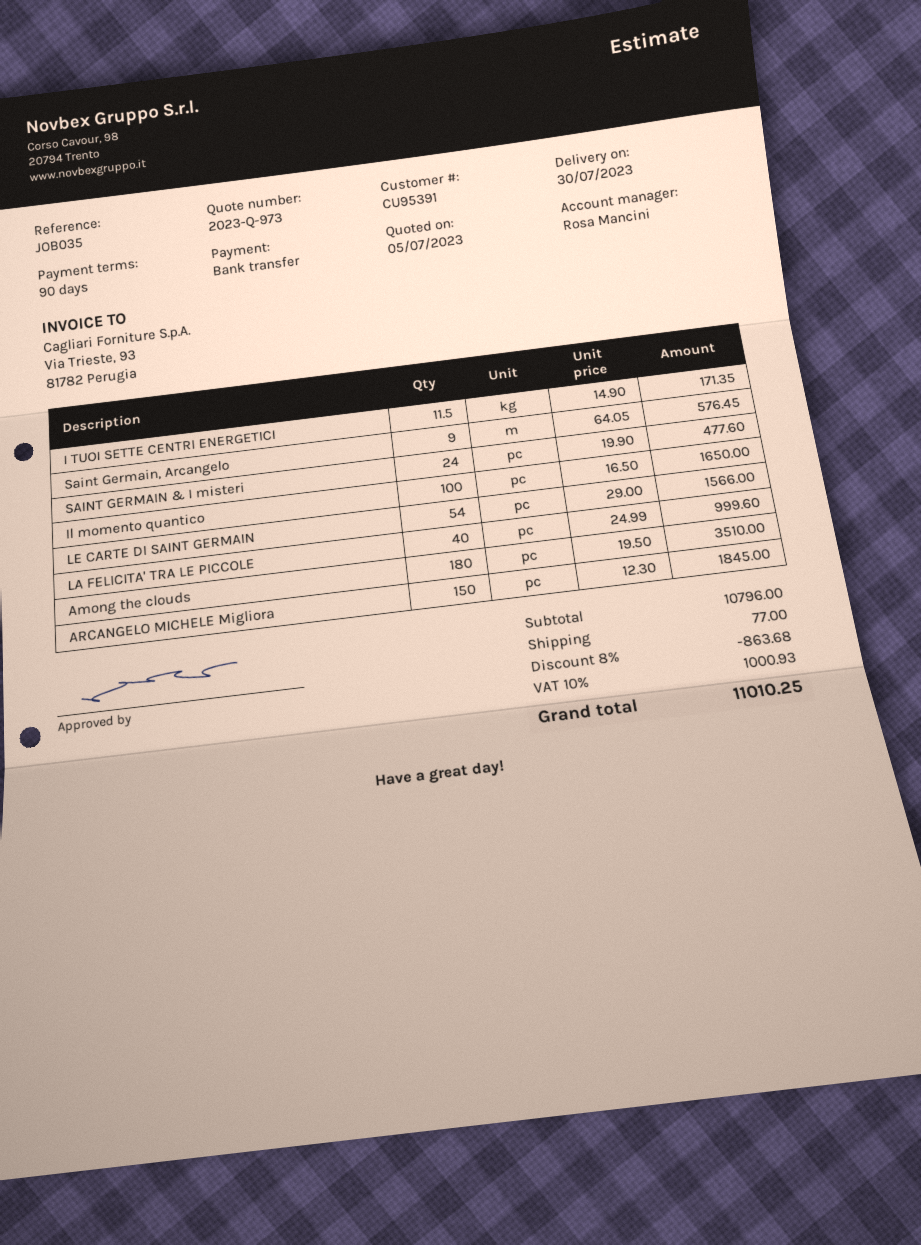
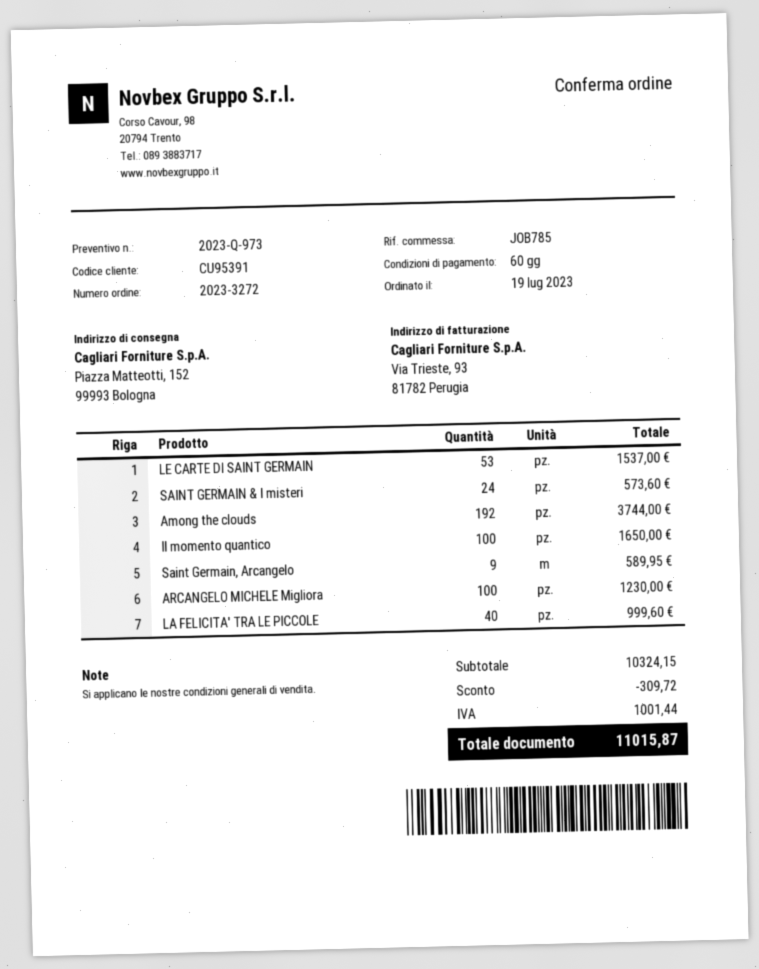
payment terms: 90 days -> 60 days
reference: JOB035 -> JOB785
I TUOI SETTE CENTRI ENERGETICI: 11.5 for 171.35 -> none
Saint Germain, Arcangelo: 9 for 576.45 -> 9 for 589.95
SAINT GERMAIN & I misteri: 24 for 477.60 -> 24 for 573.60
LE CARTE DI SAINT GERMAIN: 54 for 1566.00 -> 53 for 1537.00
Among the clouds: 180 for 3510.00 -> 192 for 3744.00
ARCANGELO MICHELE Migliora: 150 for 1845.00 -> 100 for 1230.00
subtotal: 10796.00 -> 10324.15
discount: 863.68 -> 309.72
shipping: 77.00 -> none
tax: 1000.93 -> 1001.44
total: 11010.25 -> 11015.87

